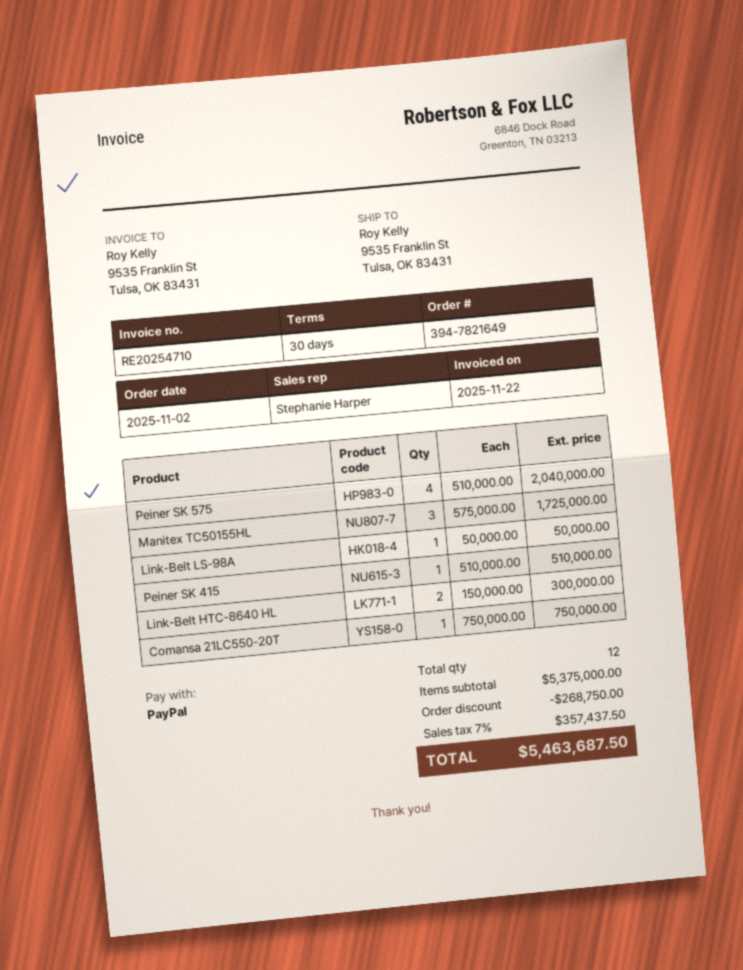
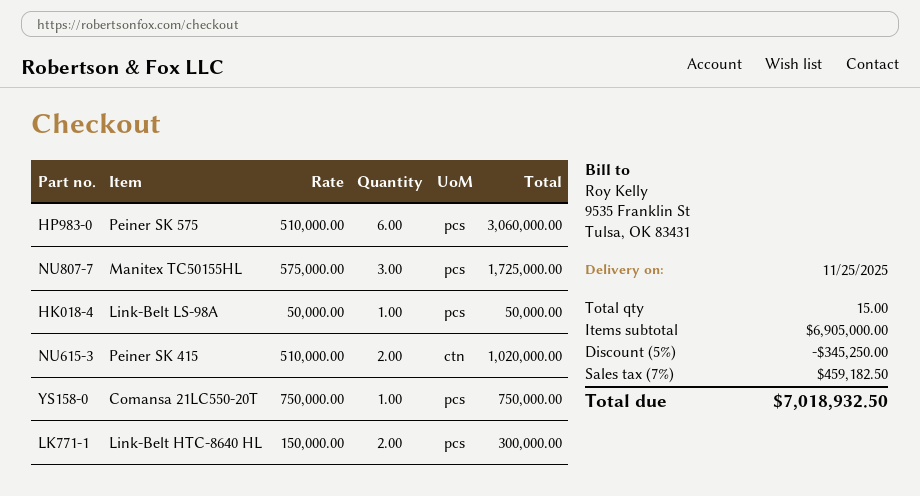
Peiner SK 575: 4 x 510000.00 = 2040000.00 -> 6 x 510000.00 = 3060000.00
Peiner SK 415: 1 x 510000.00 = 510000.00 -> 2 x 510000.00 = 1020000.00
total quantity: 12 -> 15
subtotal: 5375000.00 -> 6905000.00
discount: 268750.00 -> 345250.00
tax: 7% = 357437.50 -> 7% = 459182.50
total: 5463687.50 -> 7018932.50

